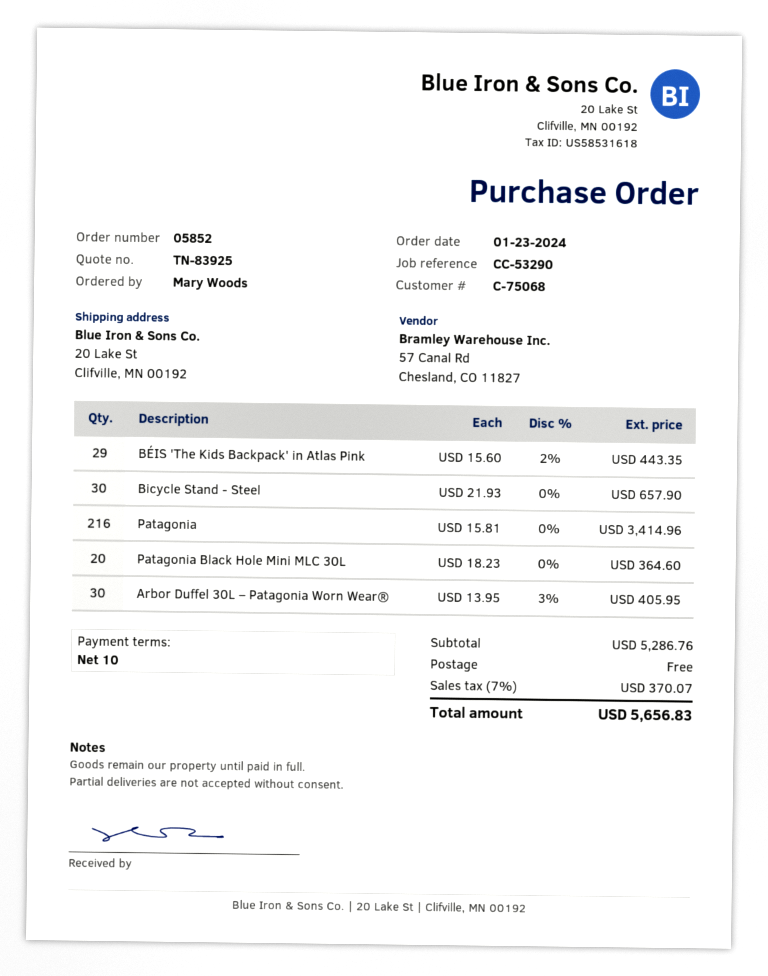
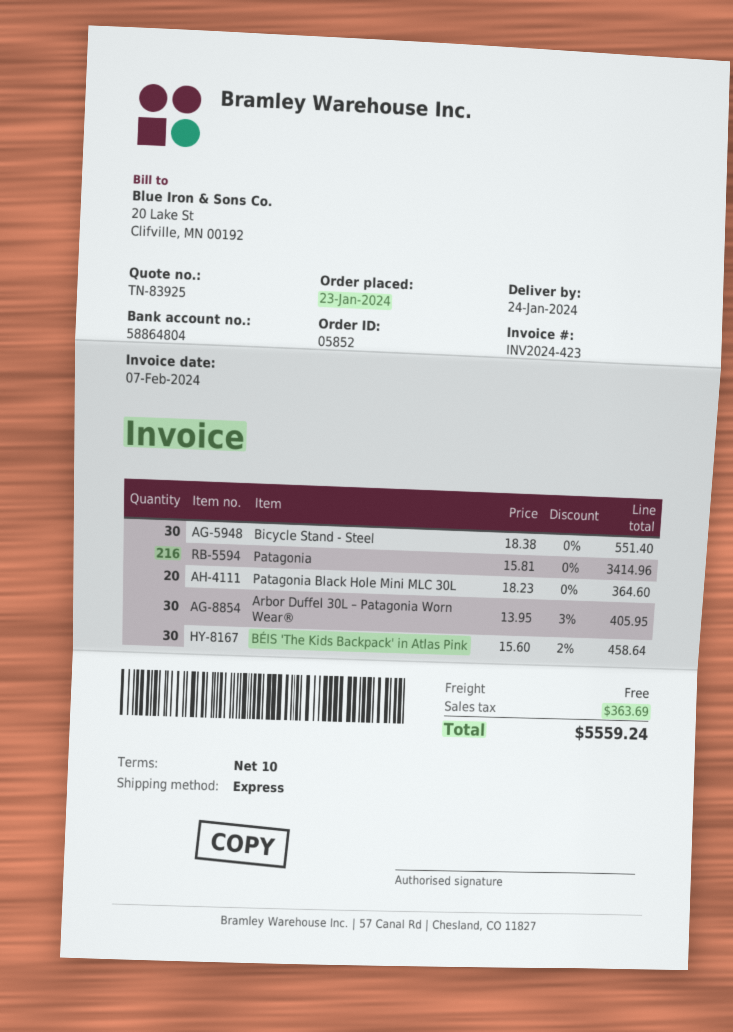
BÉIS 'The Kids Backpack' in Atlas Pink: 29 x 15.60 - 2% = 443.35 -> 30 x 15.60 - 2% = 458.64
Bicycle Stand - Steel: 30 x 21.93 = 657.90 -> 30 x 18.38 = 551.40
tax: 370.07 -> 363.69
total: 5656.83 -> 5559.24

